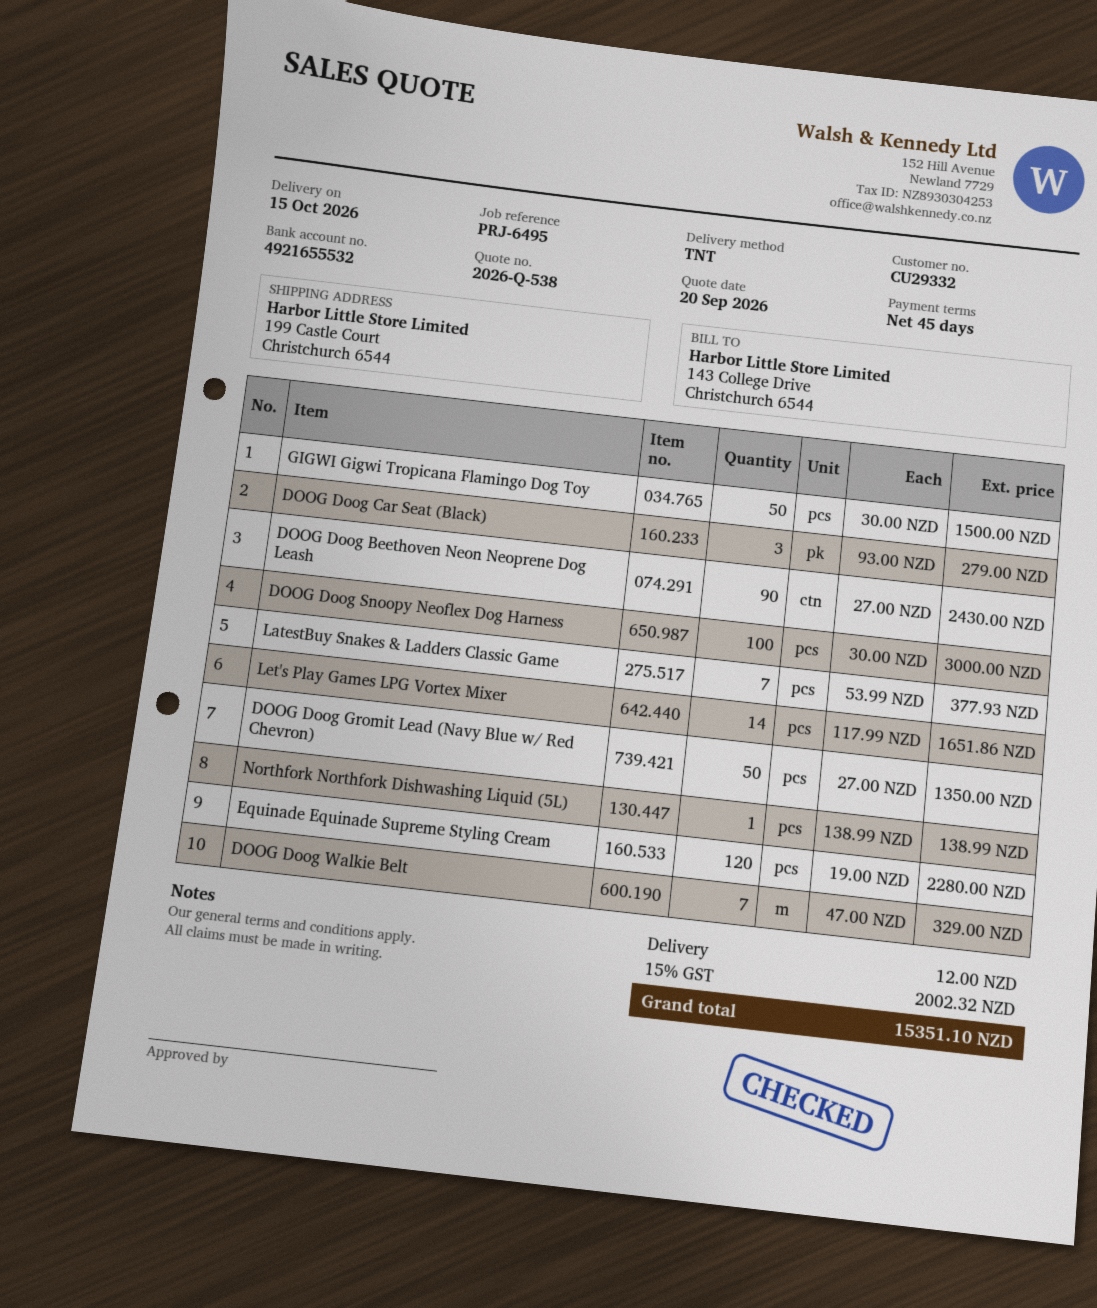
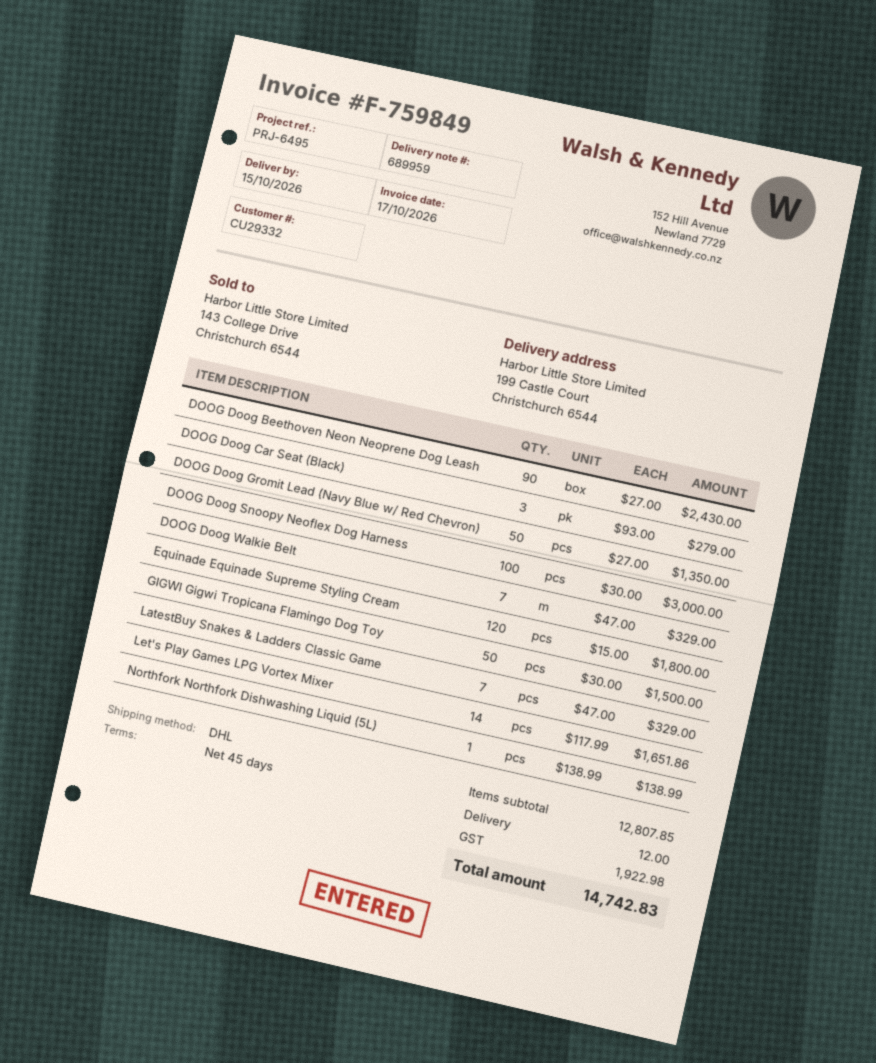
shipping method: TNT -> DHL
LatestBuy Snakes & Ladders Classic Game: 7 x 53.99 = 377.93 -> 7 x 47.00 = 329.00
Equinade Equinade Supreme Styling Cream: 120 x 19.00 = 2280.00 -> 120 x 15.00 = 1800.00
tax: 2002.32 -> 1922.98
total: 15351.10 -> 14742.83

